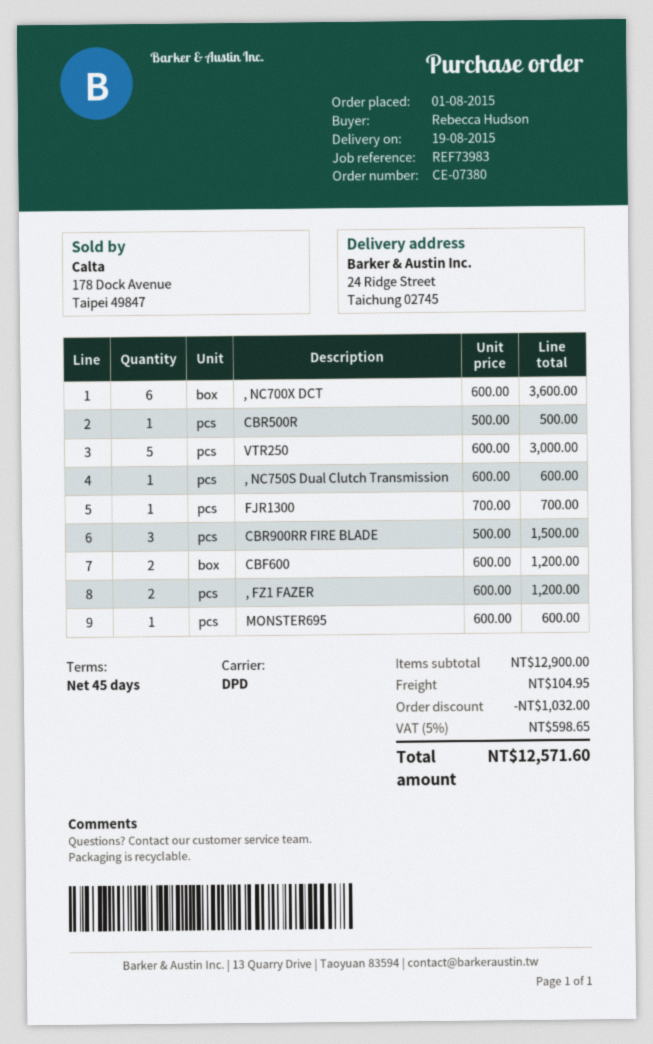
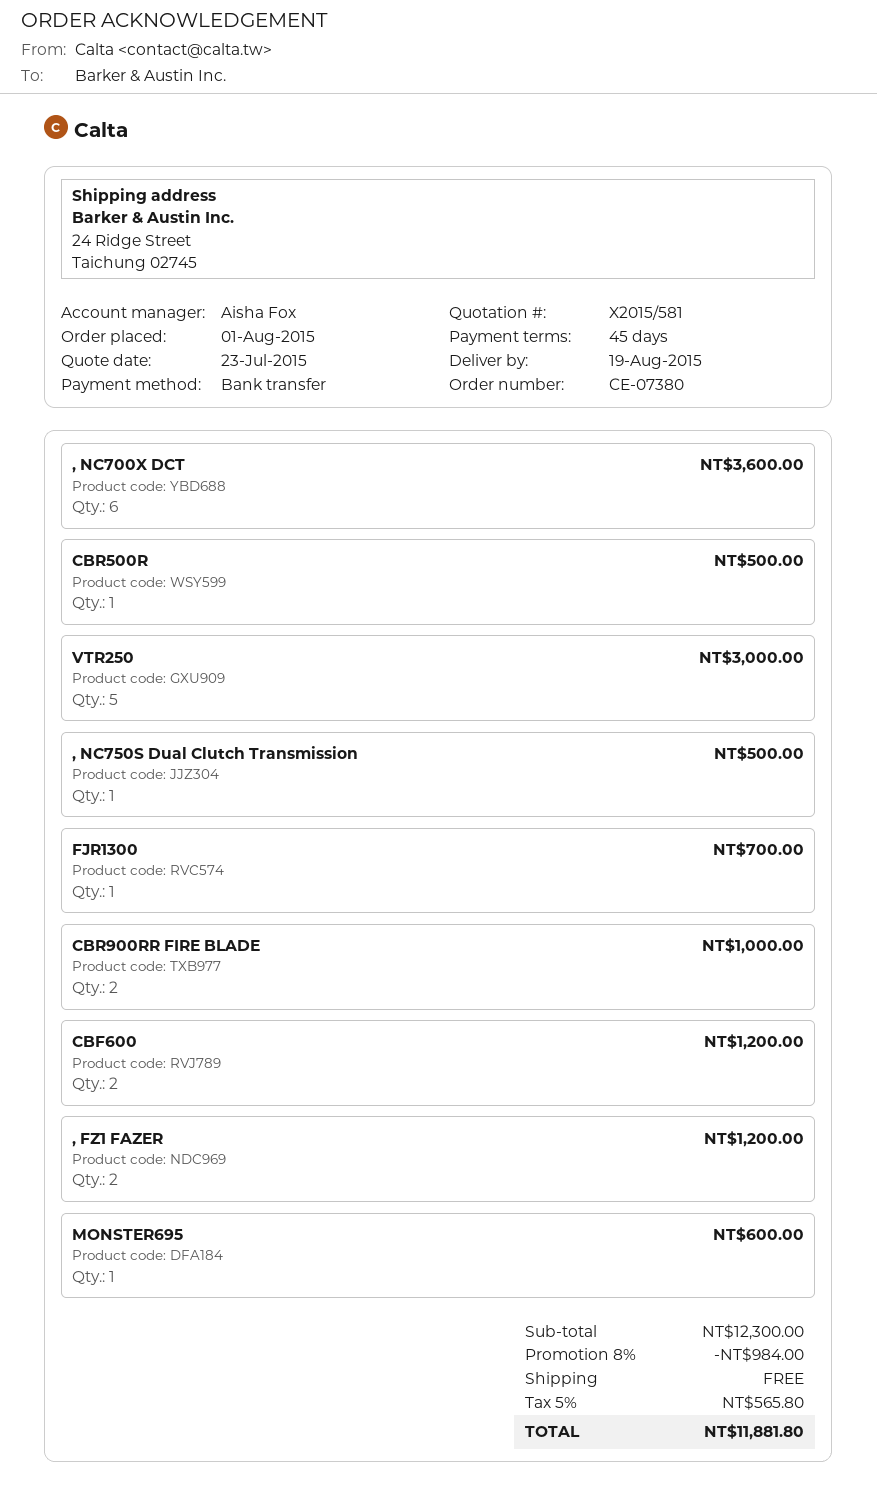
, NC750S Dual Clutch Transmission: 1 for 600.00 -> 1 for 500.00
CBR900RR FIRE BLADE: 3 for 1500.00 -> 2 for 1000.00
subtotal: 12900.00 -> 12300.00
discount: 1032.00 -> 984.00
shipping: 104.95 -> 0.00
tax: 5% = 598.65 -> 5% = 565.80
total: 12571.60 -> 11881.80

